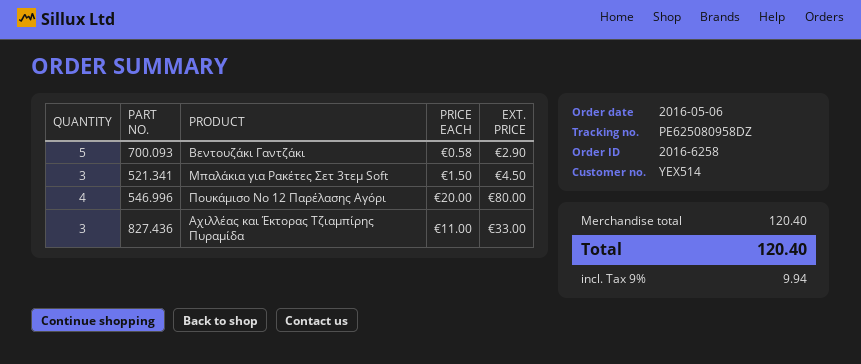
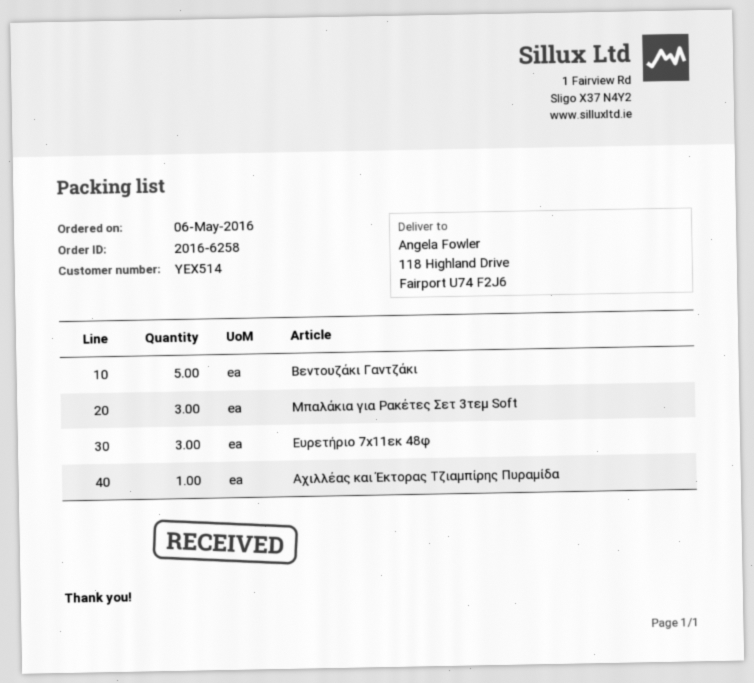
Πουκάμισο Νο 12 Παρέλασης Αγόρι: 4 -> none
Αχιλλέας και Έκτορας Τζιαμπίρης Πυραμίδα: 3 -> 1
Ευρετήριο 7x11εκ 48φ: none -> 3

